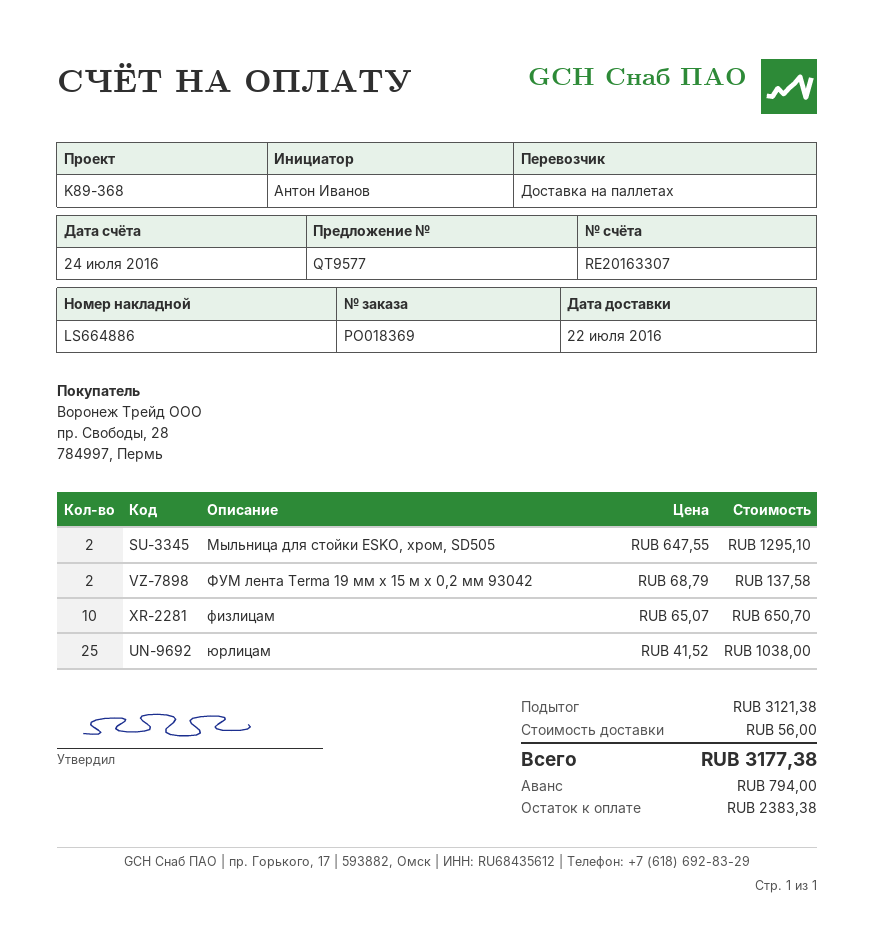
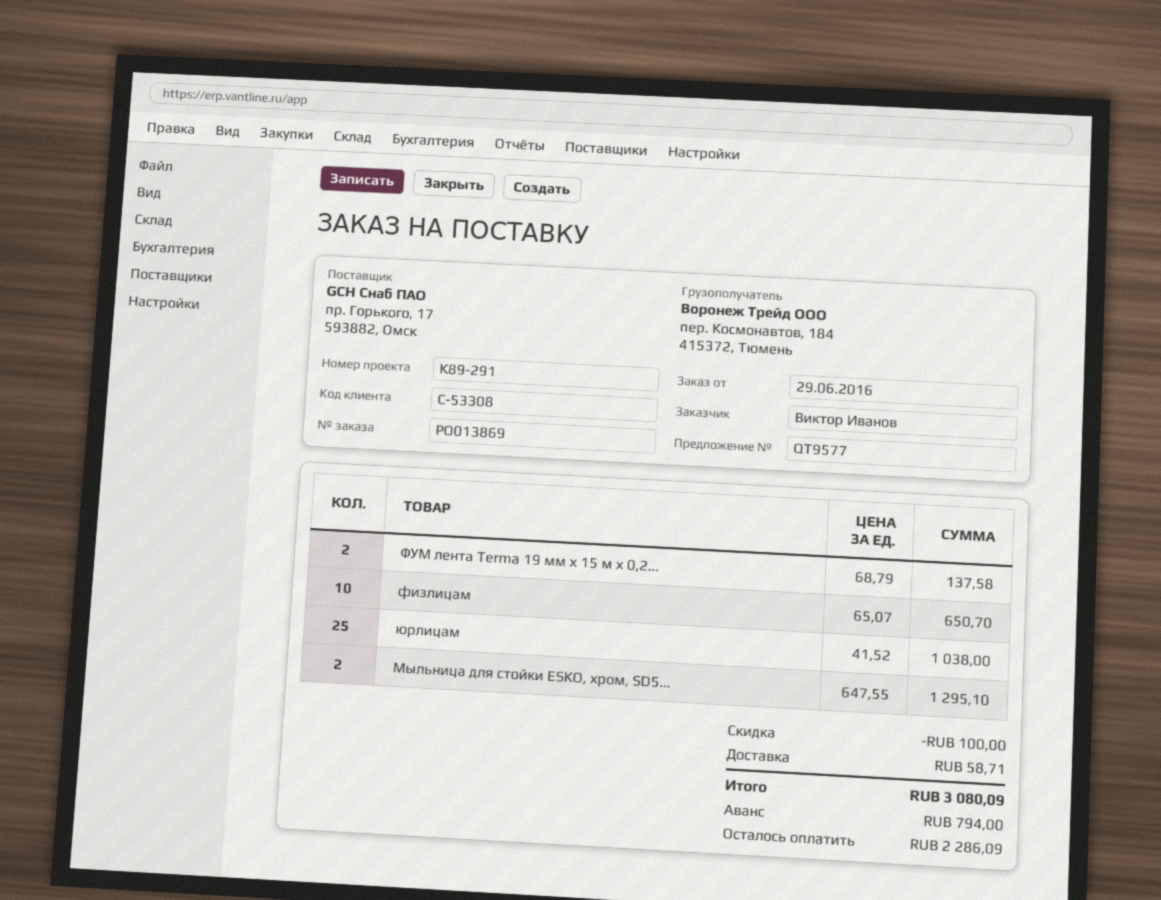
order number: PO018369 -> PO013869
reference: K89-368 -> K89-291
ordered by: Антон Иванов -> Виктор Иванов
discount: none -> 100.00
shipping: 56.00 -> 58.71
total: 3177.38 -> 3080.09
balance: 2383.38 -> 2286.09

